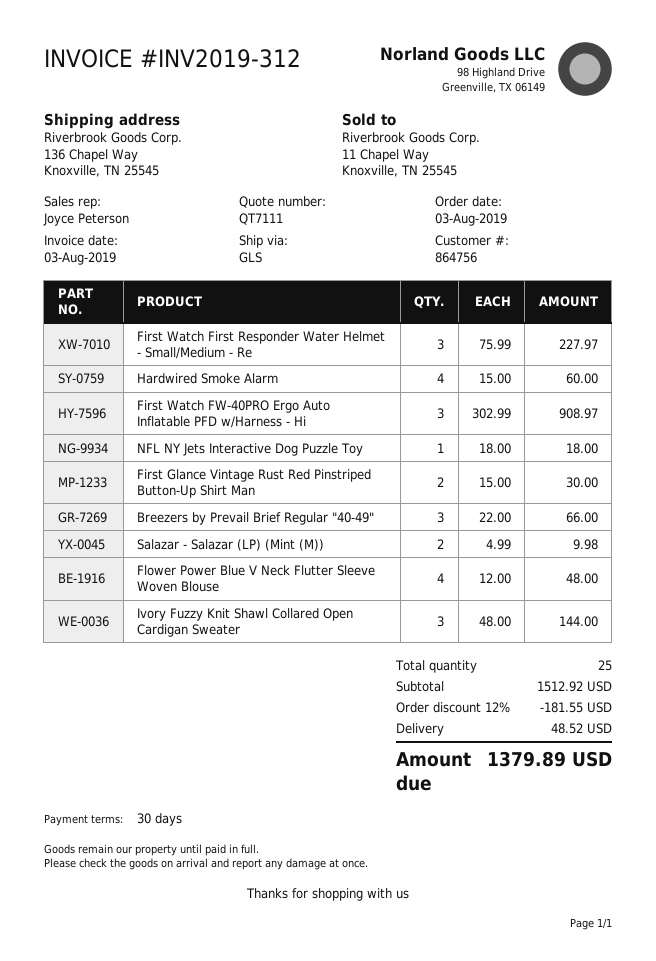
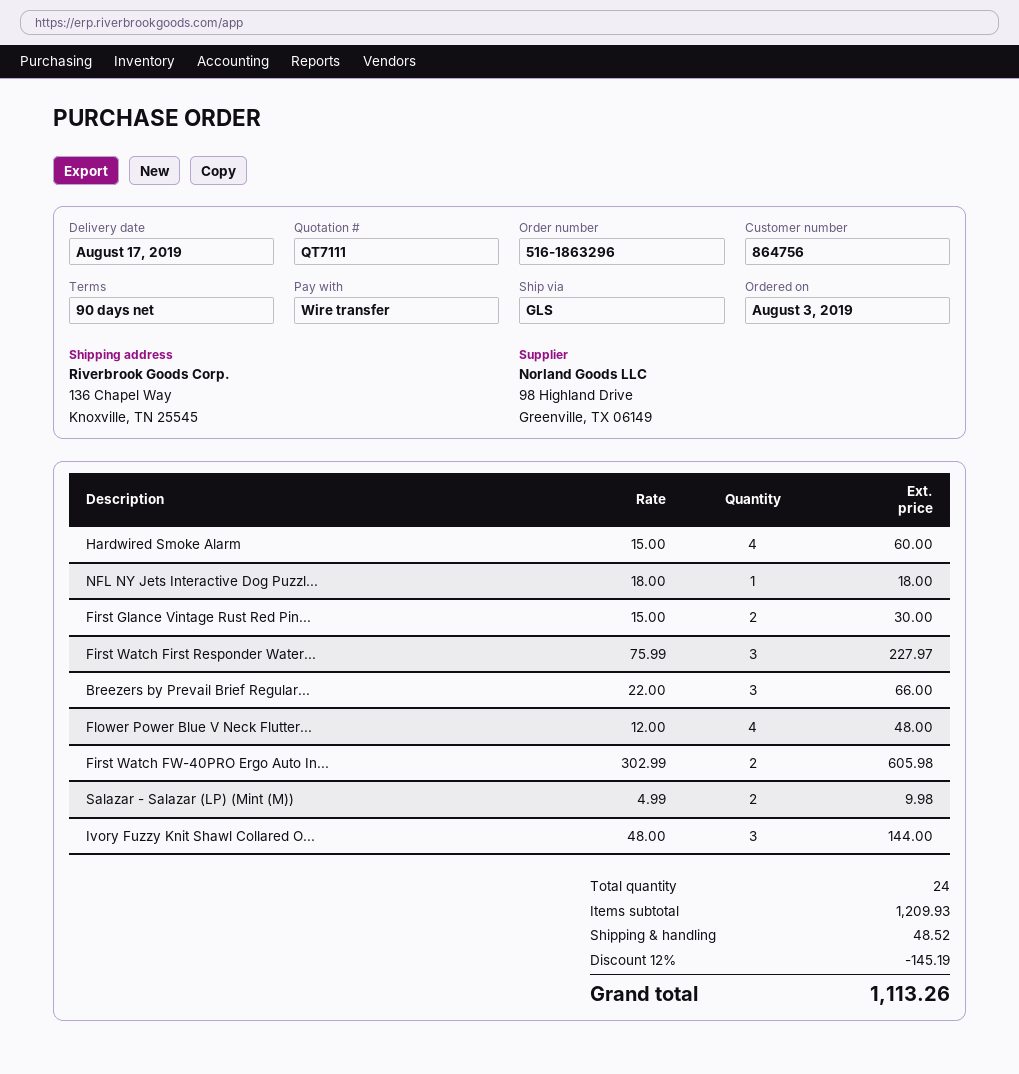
payment terms: 30 days -> 90 days
First Watch FW-40PRO Ergo Auto Inflatable PFD w/Harness - Hi: 3 x 302.99 = 908.97 -> 2 x 302.99 = 605.98
total quantity: 25 -> 24
subtotal: 1512.92 -> 1209.93
discount: 12% = 181.55 -> 12% = 145.19
total: 1379.89 -> 1113.26

